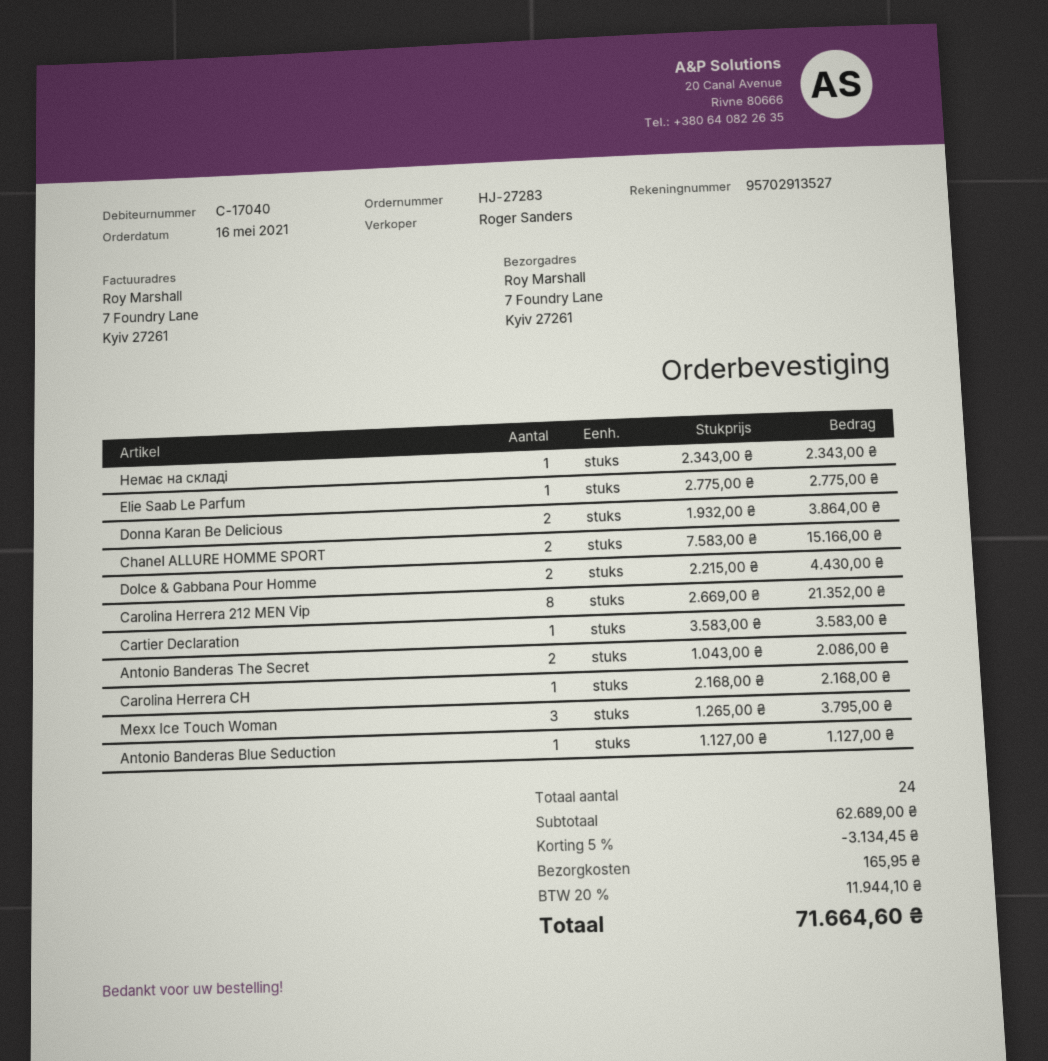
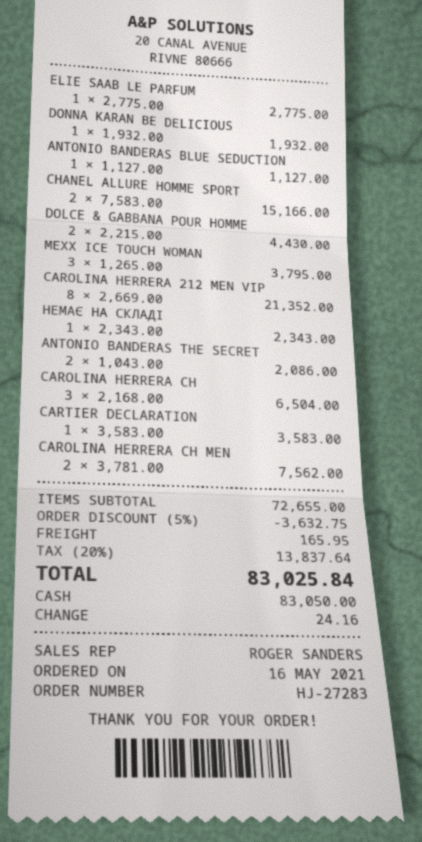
Donna Karan Be Delicious: 2 x 1932.00 = 3864.00 -> 1 x 1932.00 = 1932.00
Carolina Herrera CH: 1 x 2168.00 = 2168.00 -> 3 x 2168.00 = 6504.00
CAROLINA HERRERA CH MEN: none -> 2 x 3781.00 = 7562.00
subtotal: 62689.00 -> 72655.00
discount: 5% = 3134.45 -> 5% = 3632.75
tax: 20% = 11944.10 -> 20% = 13837.64
total: 71664.60 -> 83025.84

